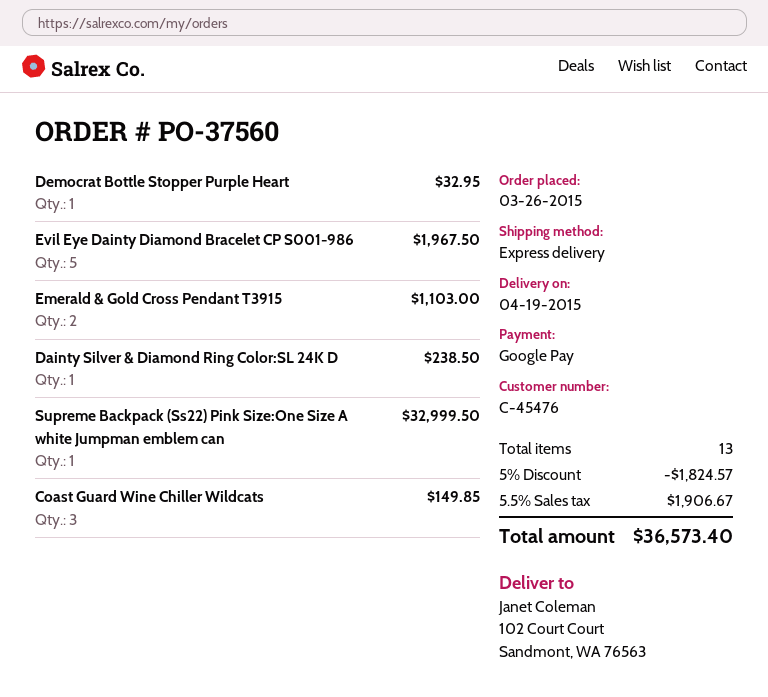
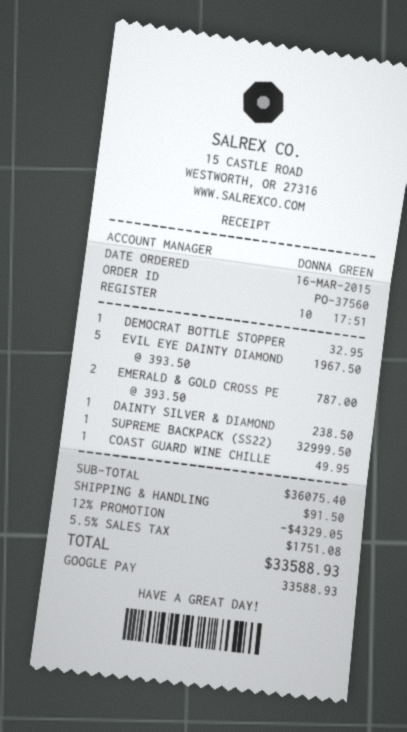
order date: 2015-03-26 -> 2015-03-16
Emerald & Gold Cross Pendant T3915: 2 for 1103.00 -> 2 for 787.00
Coast Guard Wine Chiller Wildcats: 3 for 149.85 -> 1 for 49.95
discount: 5% = 1824.57 -> 12% = 4329.05
shipping: none -> 91.50
tax: 5.5% = 1906.67 -> 5.5% = 1751.08
total: 36573.40 -> 33588.93

